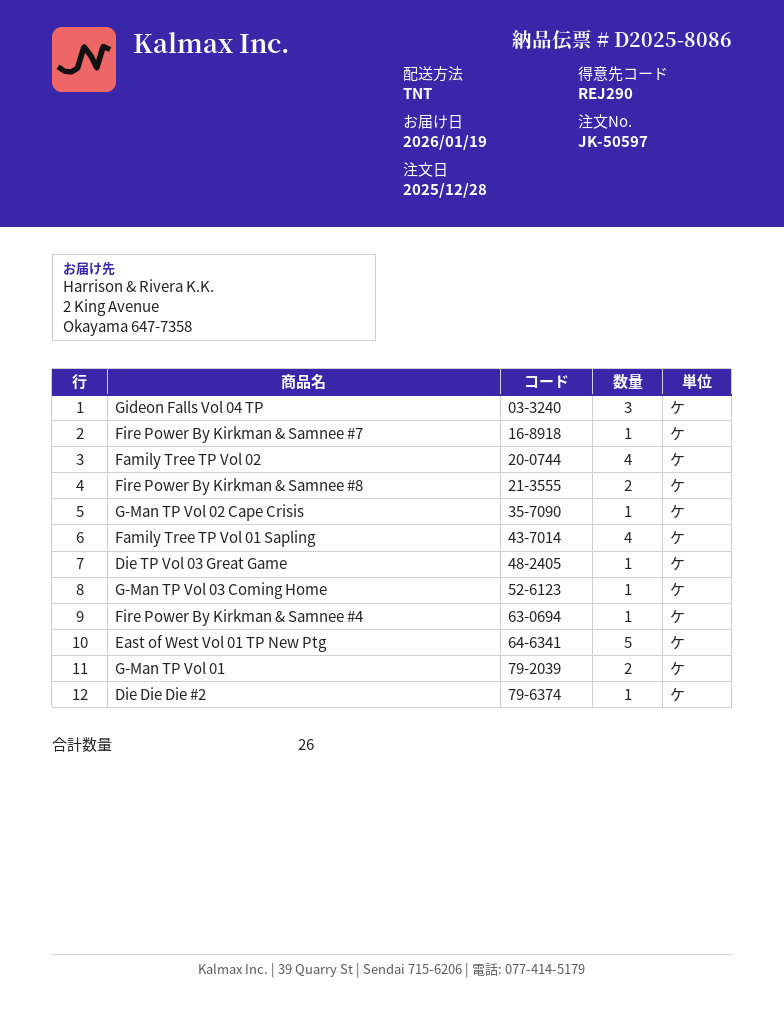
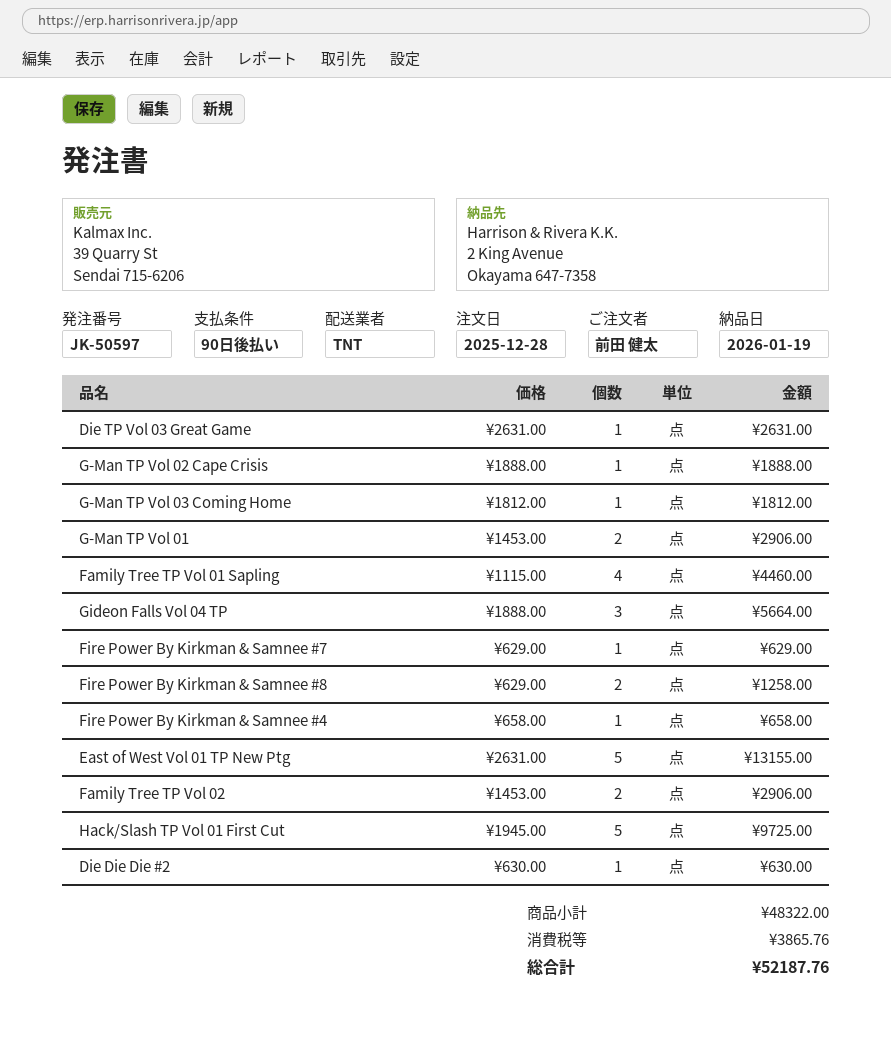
Family Tree TP Vol 02: 4 -> 2
Hack/Slash TP Vol 01 First Cut: none -> 5

